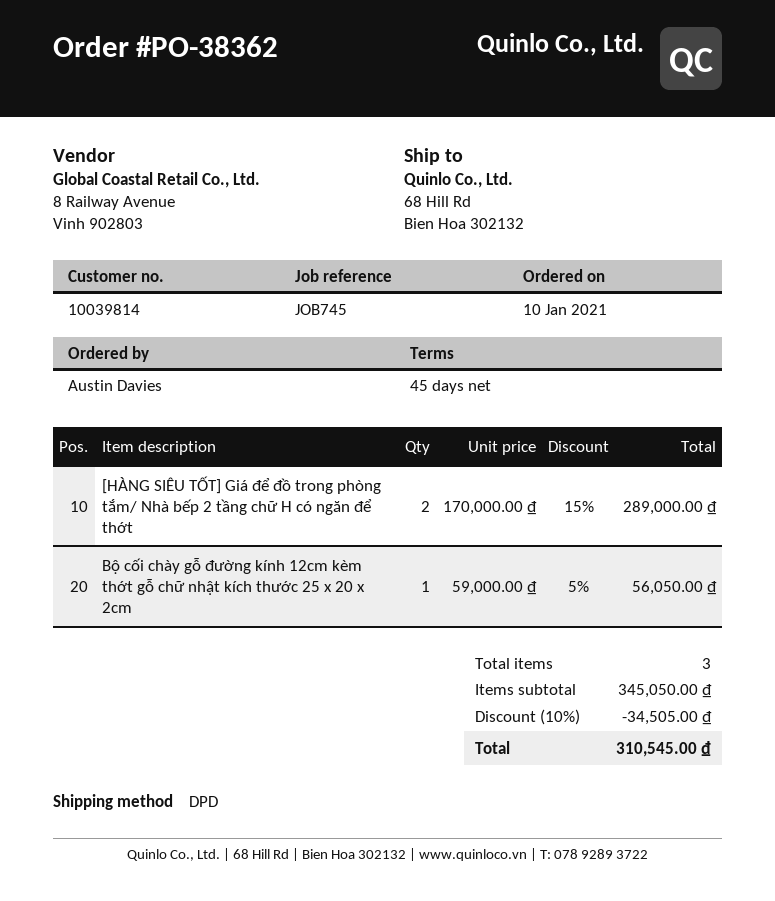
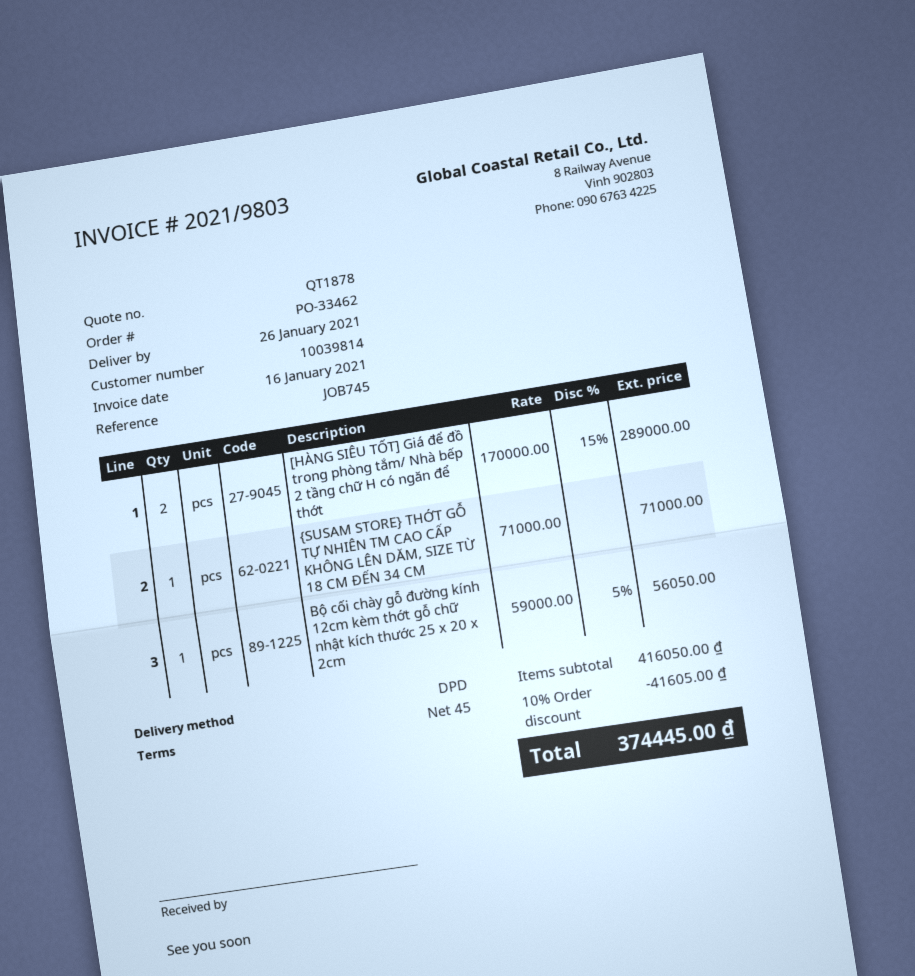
order number: PO-38362 -> PO-33462
{SUSAM STORE} THỚT GỖ TỰ NHIÊN TM CAO CẤP KHÔNG LÊN DĂM, SIZE TỪ 18 CM ĐẾN 34 CM: none -> 1 x 71000.00 = 71000.00
subtotal: 345050.00 -> 416050.00
discount: 10% = 34505.00 -> 10% = 41605.00
total: 310545.00 -> 374445.00

